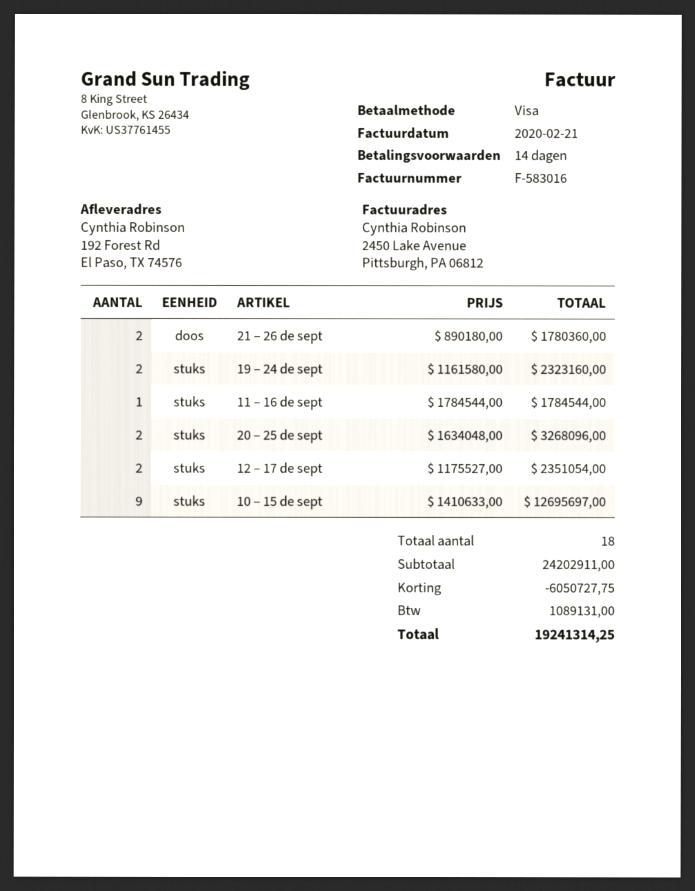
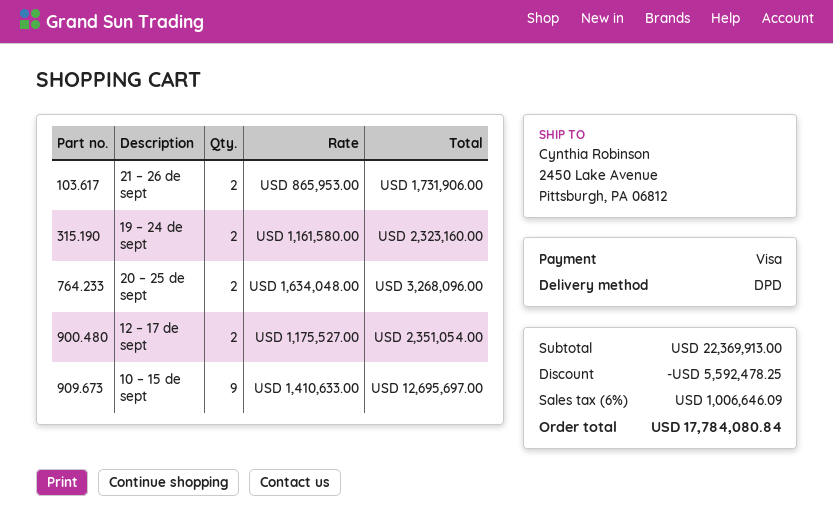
ship to: 192 Forest Rd, El Paso, TX 74576 -> 2450 Lake Avenue, Pittsburgh, PA 06812
21 – 26 de sept: 2 x 890180.00 = 1780360.00 -> 2 x 865953.00 = 1731906.00
11 – 16 de sept: 1 x 1784544.00 = 1784544.00 -> none
subtotal: 24202911.00 -> 22369913.00
discount: 6050727.75 -> 5592478.25
tax: 1089131.00 -> 1006646.09
total: 19241314.25 -> 17784080.84

